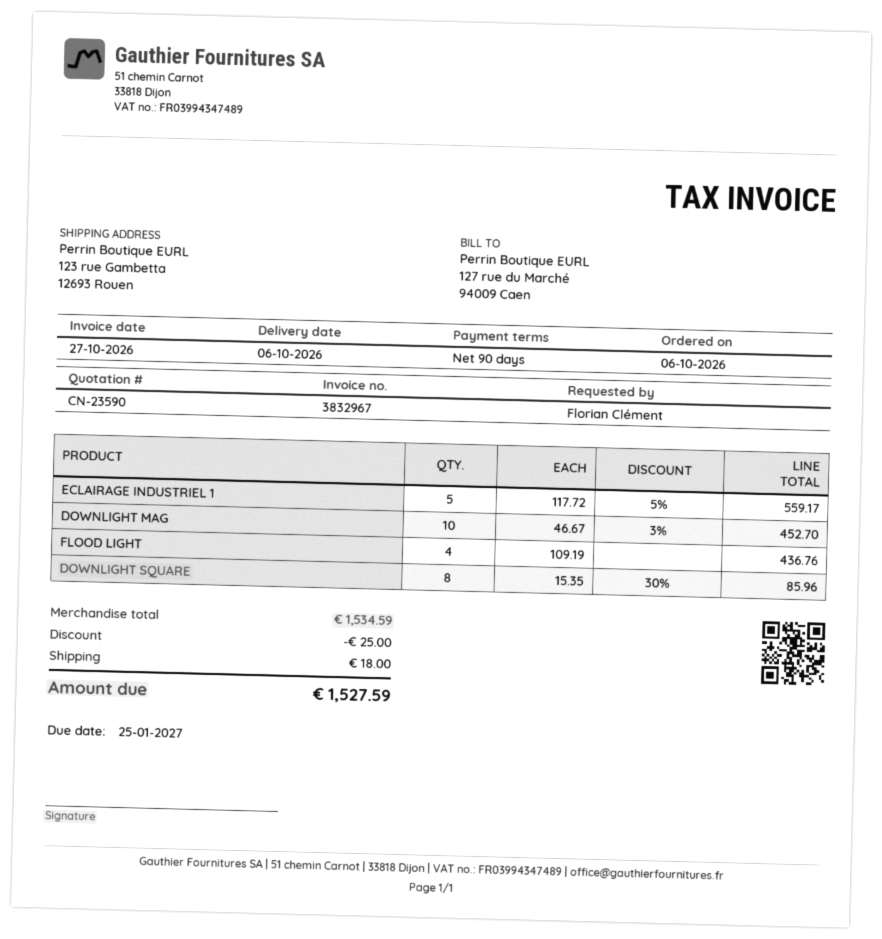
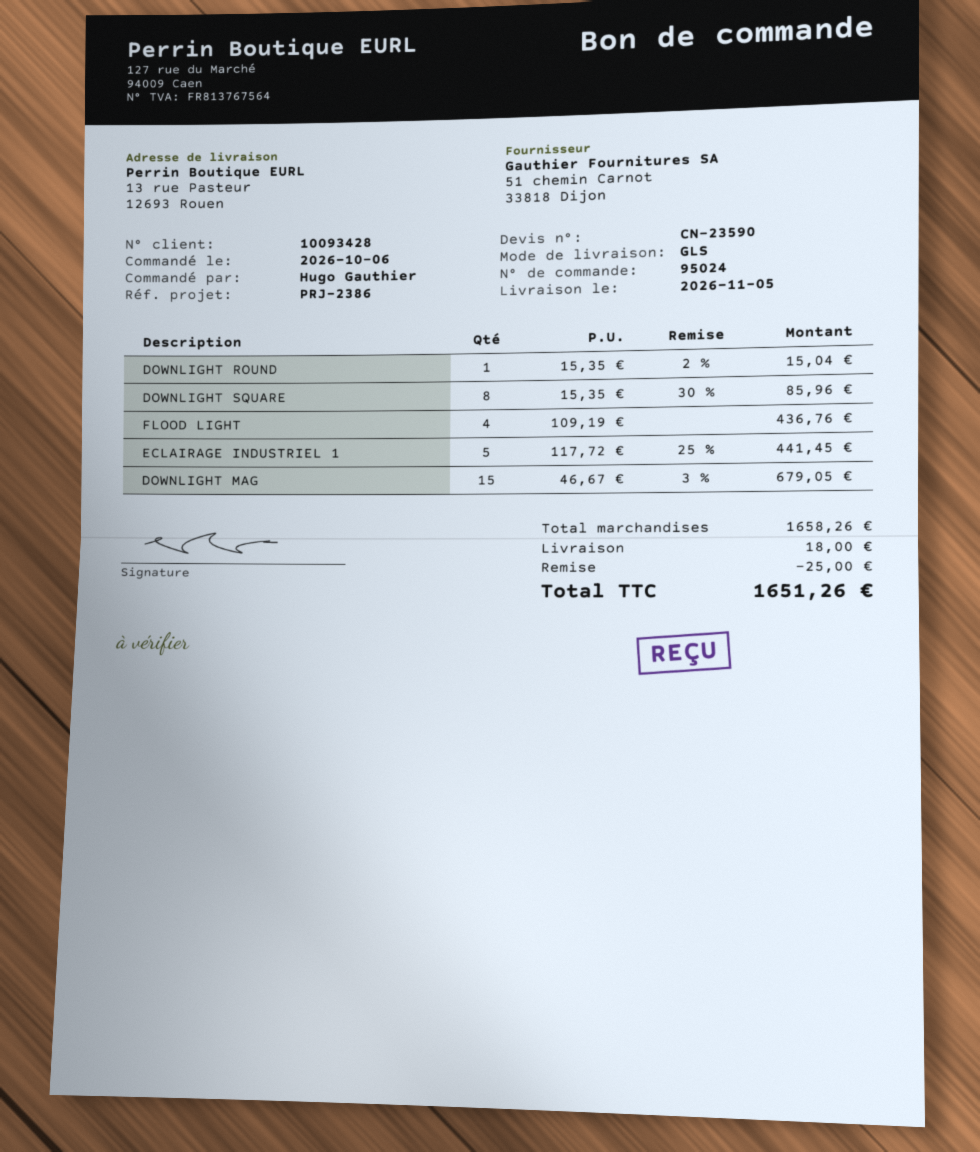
delivery date: 2026-10-06 -> 2026-11-05
ordered by: Florian Clément -> Hugo Gauthier
ship to: 123 rue Gambetta, 12693 Rouen -> 13 rue Pasteur, 12693 Rouen
ECLAIRAGE INDUSTRIEL 1: 5 x 117.72 - 5% = 559.17 -> 5 x 117.72 - 25% = 441.45
DOWNLIGHT MAG: 10 x 46.67 - 3% = 452.70 -> 15 x 46.67 - 3% = 679.05
DOWNLIGHT ROUND: none -> 1 x 15.35 - 2% = 15.04
subtotal: 1534.59 -> 1658.26
total: 1527.59 -> 1651.26

